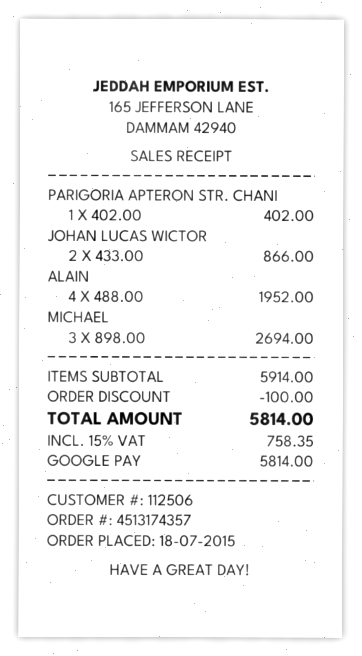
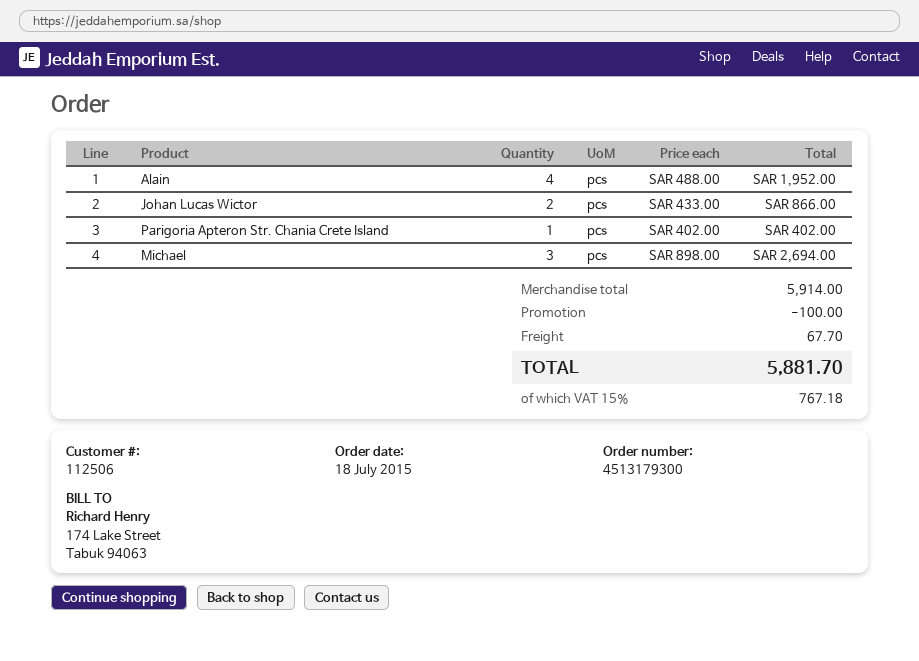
order number: 4513174357 -> 4513179300
shipping: none -> 67.70
tax: 15% = 758.35 -> 15% = 767.18
total: 5814.00 -> 5881.70

